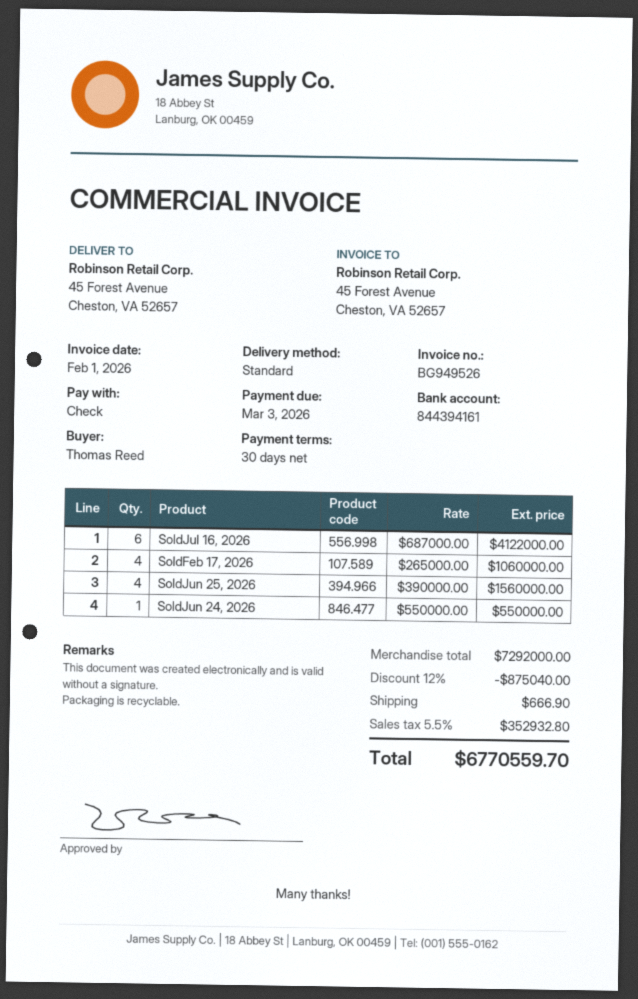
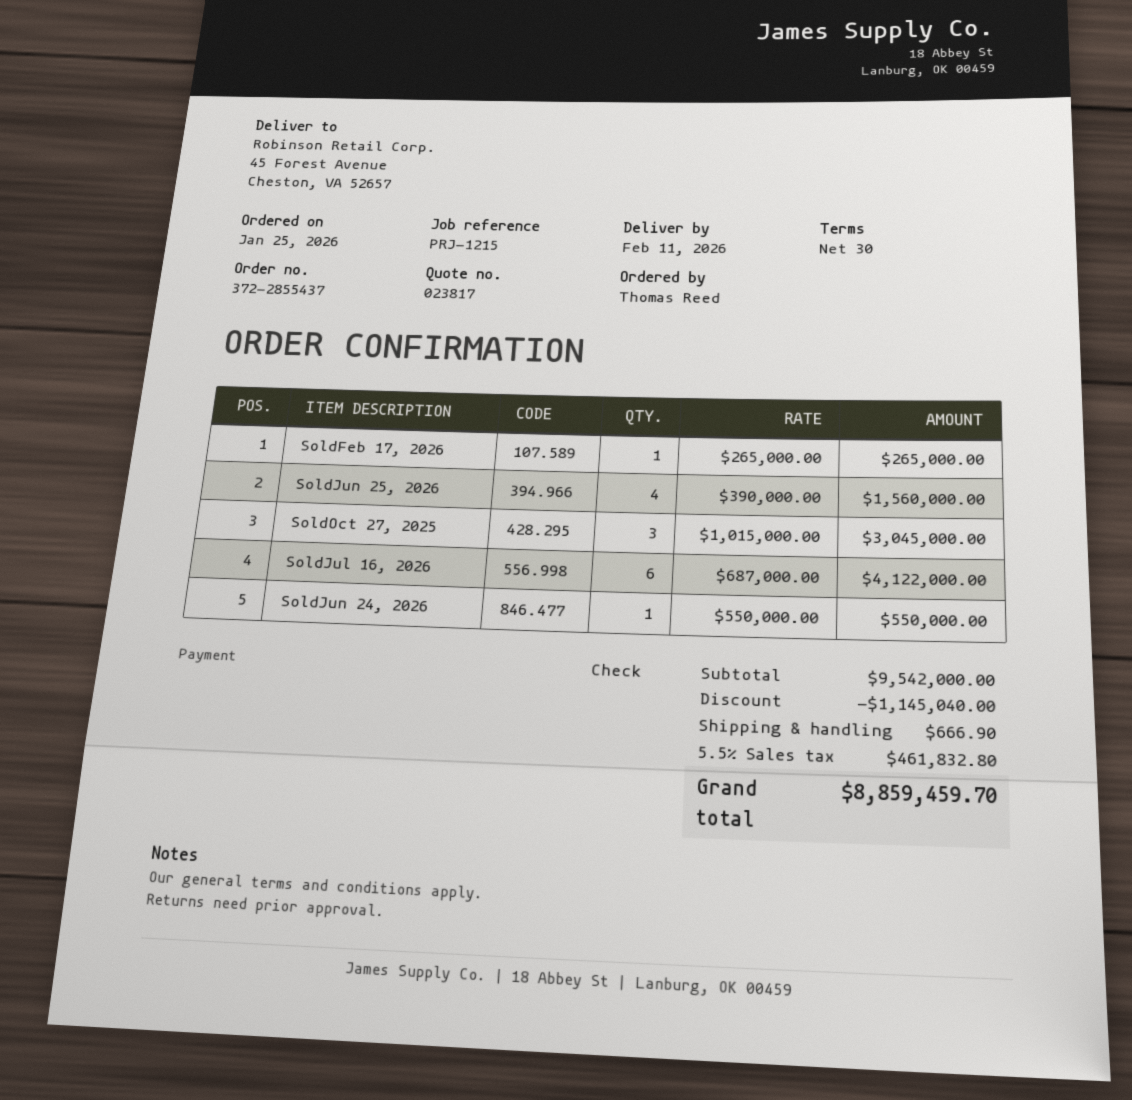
SoldFeb 17, 2026: 4 x 265000.00 = 1060000.00 -> 1 x 265000.00 = 265000.00
SoldOct 27, 2025: none -> 3 x 1015000.00 = 3045000.00
subtotal: 7292000.00 -> 9542000.00
discount: 875040.00 -> 1145040.00
tax: 5.5% = 352932.80 -> 5.5% = 461832.80
total: 6770559.70 -> 8859459.70

